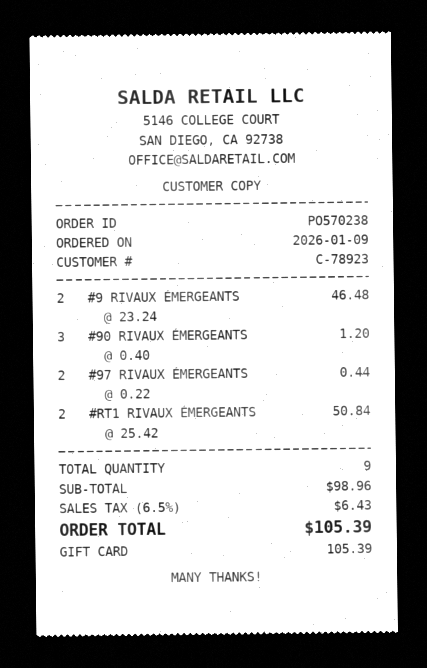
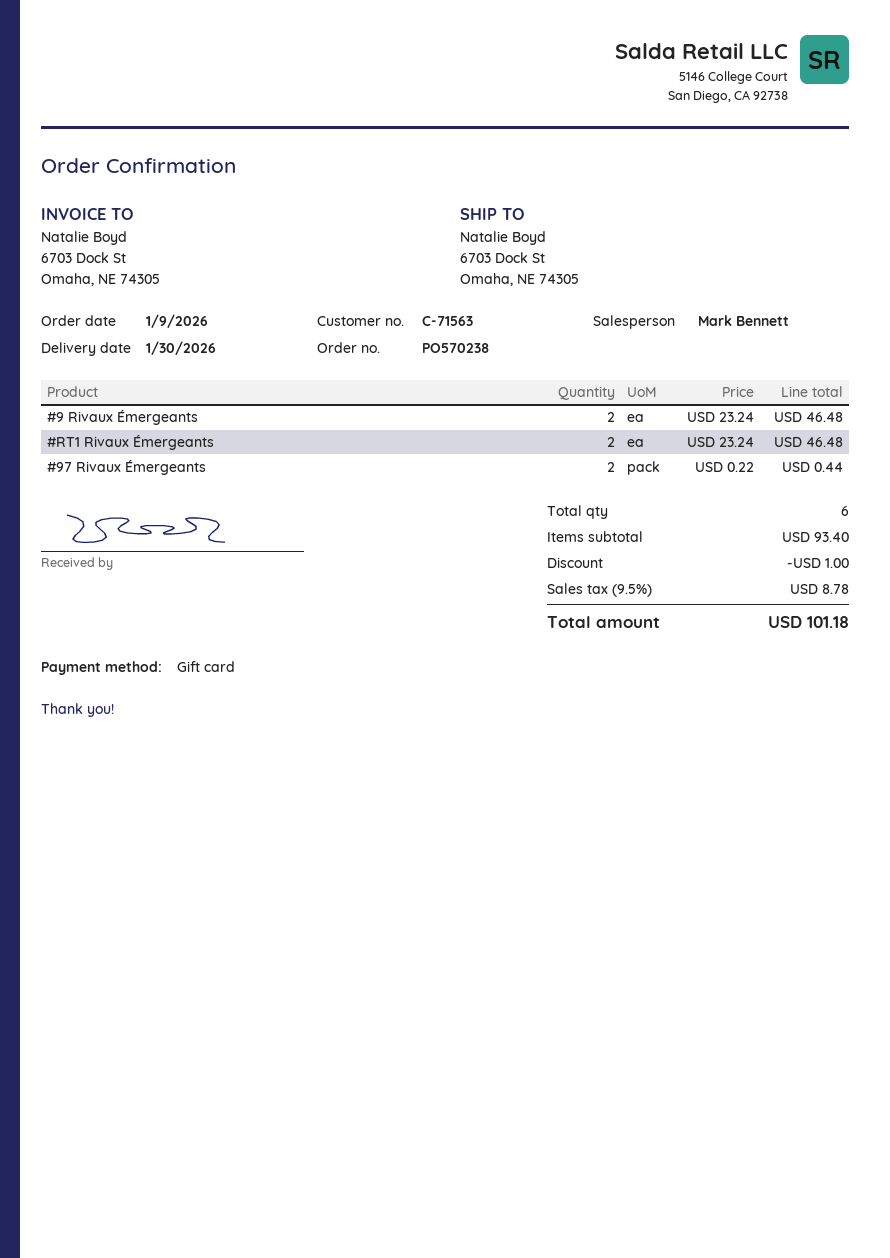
customer number: C-78923 -> C-71563
#90 RIVAUX ÉMERGEANTS: 3 x 0.40 = 1.20 -> none
#RT1 RIVAUX ÉMERGEANTS: 2 x 25.42 = 50.84 -> 2 x 23.24 = 46.48
total quantity: 9 -> 6
subtotal: 98.96 -> 93.40
discount: none -> 1.00
tax: 6.5% = 6.43 -> 9.5% = 8.78
total: 105.39 -> 101.18

